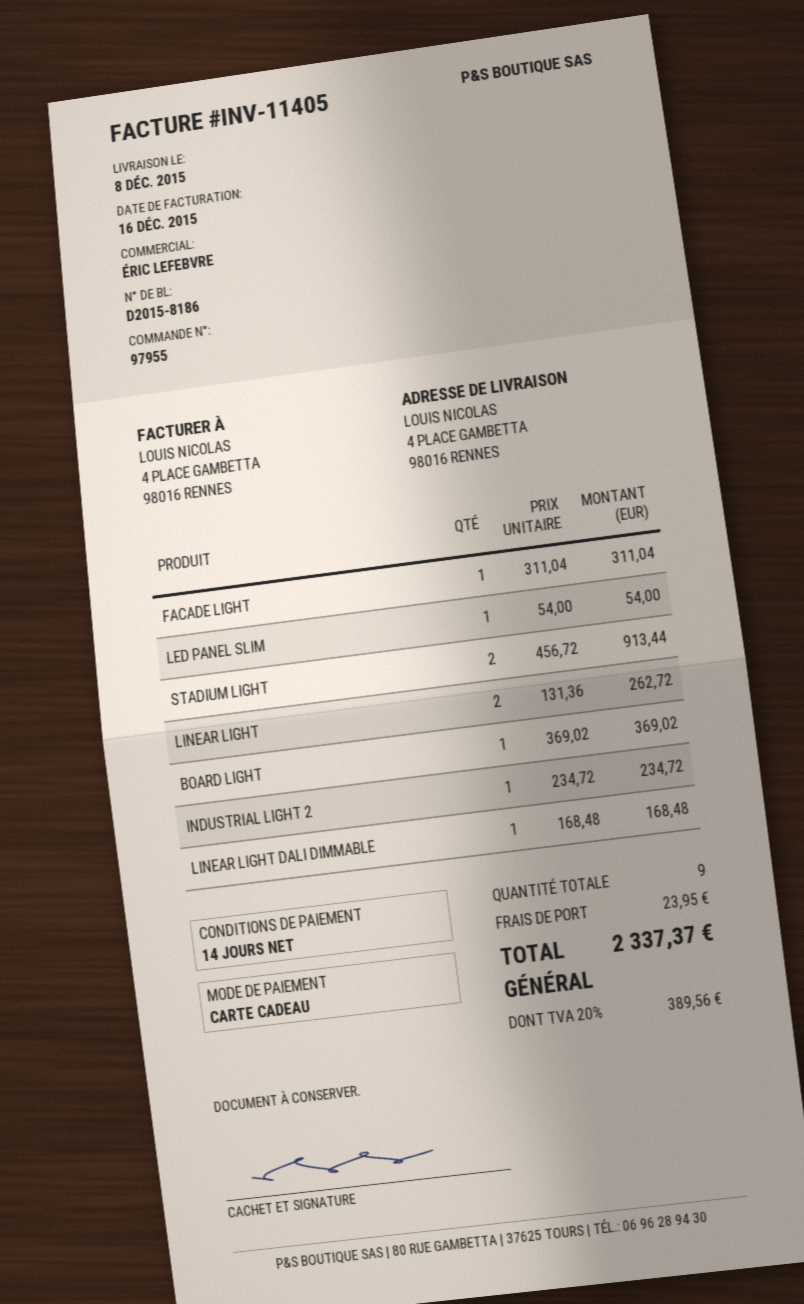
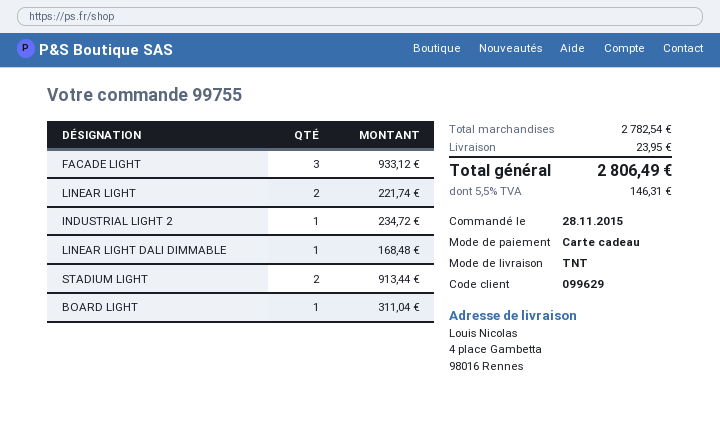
order number: 97955 -> 99755
FACADE LIGHT: 1 for 311.04 -> 3 for 933.12
LED PANEL SLIM: 1 for 54.00 -> none
LINEAR LIGHT: 2 for 262.72 -> 2 for 221.74
BOARD LIGHT: 1 for 369.02 -> 1 for 311.04
tax: 20% = 389.56 -> 5.5% = 146.31
total: 2337.37 -> 2806.49

